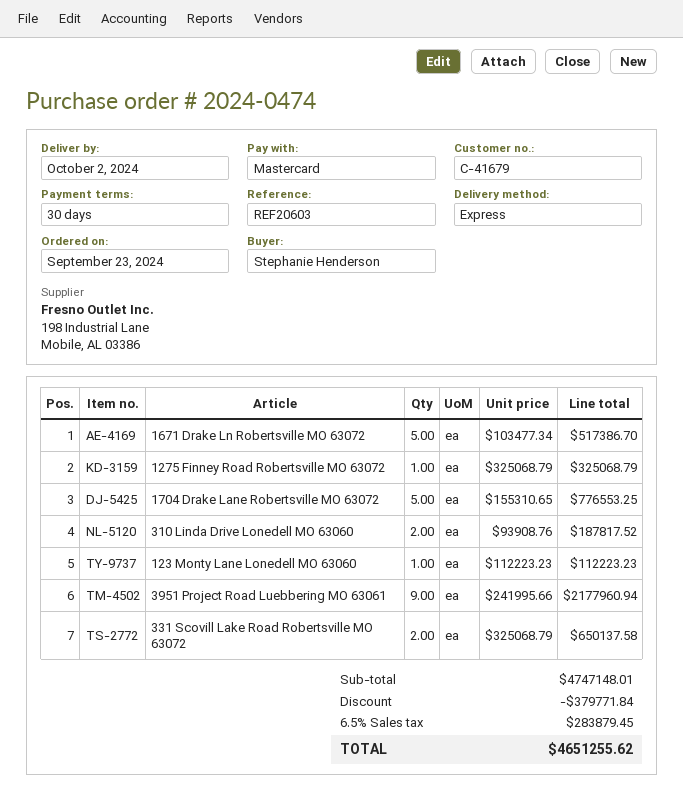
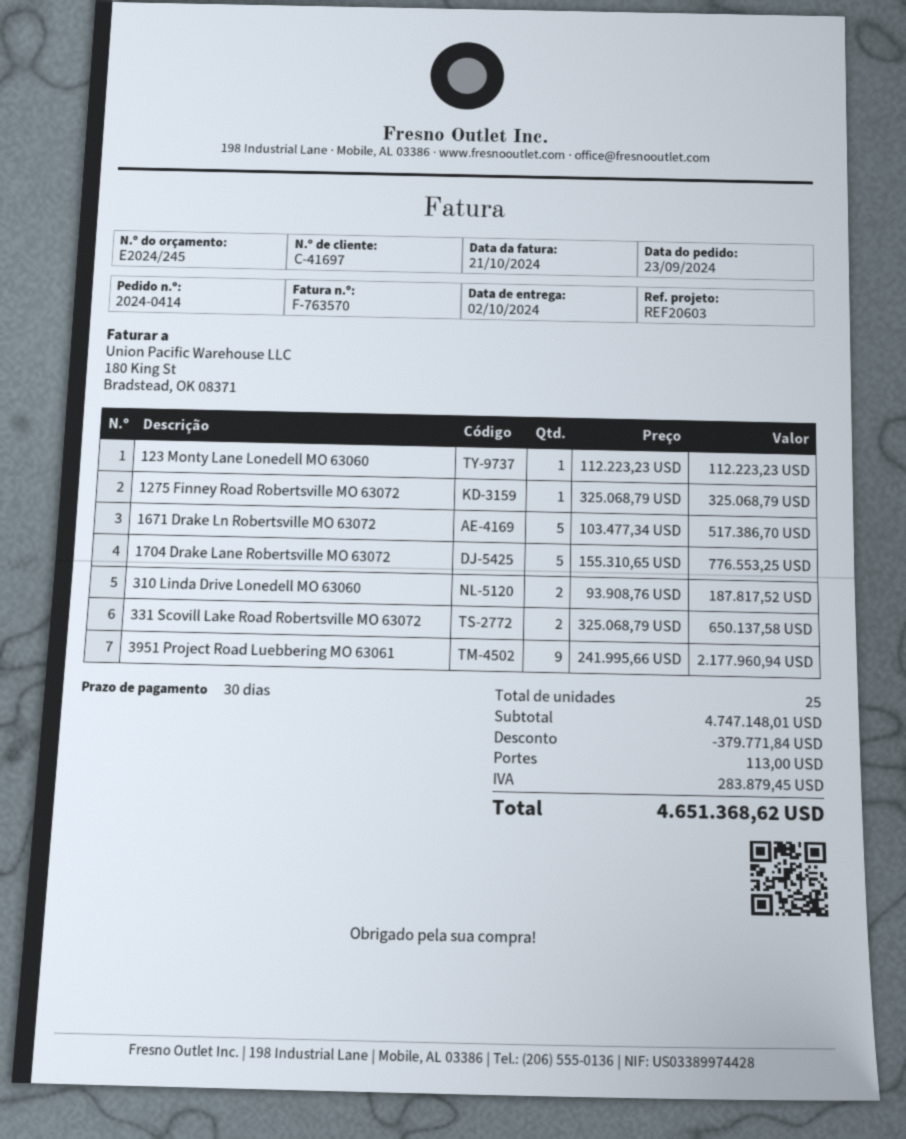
order number: 2024-0474 -> 2024-0414
customer number: C-41679 -> C-41697
shipping: none -> 113.00
total: 4651255.62 -> 4651368.62

